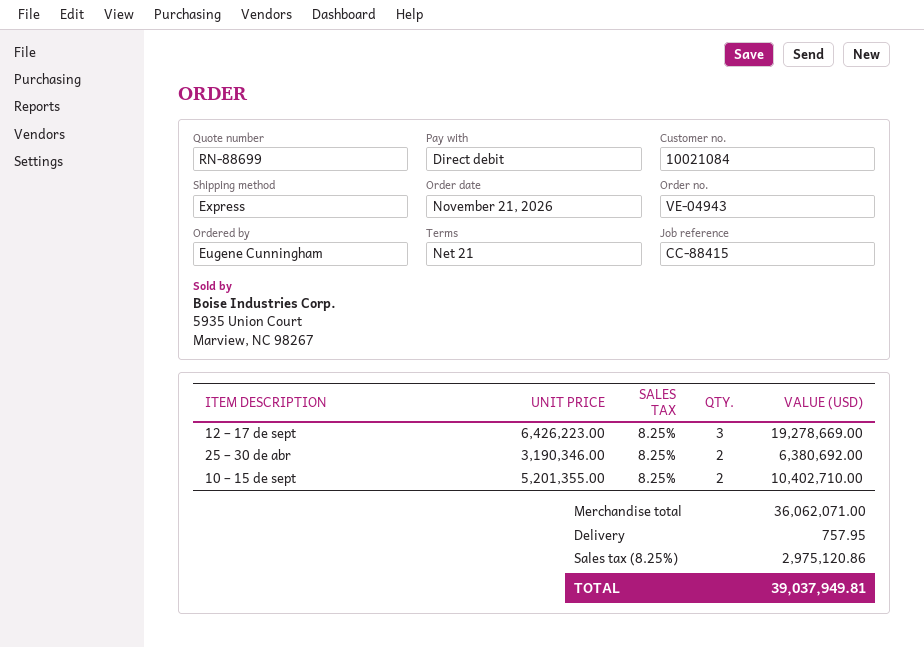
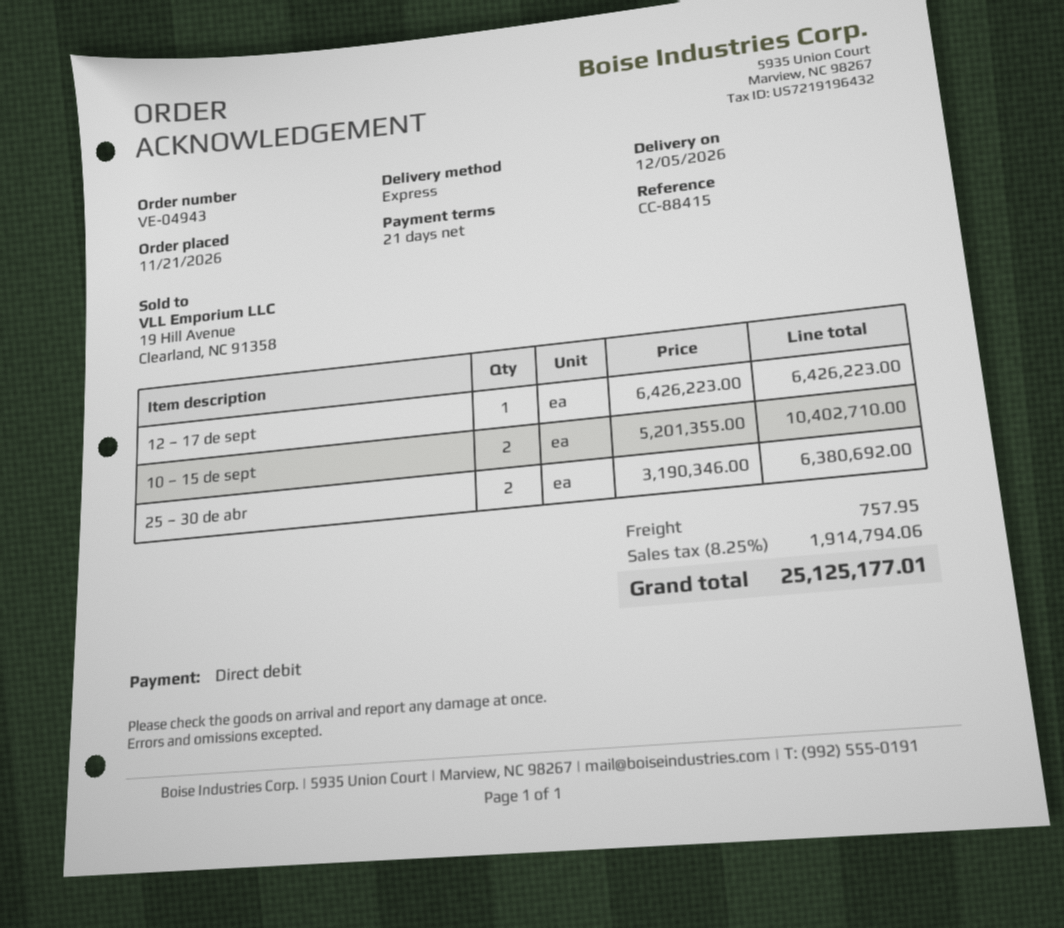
12 – 17 de sept: 3 x 6426223.00 = 19278669.00 -> 1 x 6426223.00 = 6426223.00
tax: 8.25% = 2975120.86 -> 8.25% = 1914794.06
total: 39037949.81 -> 25125177.01

